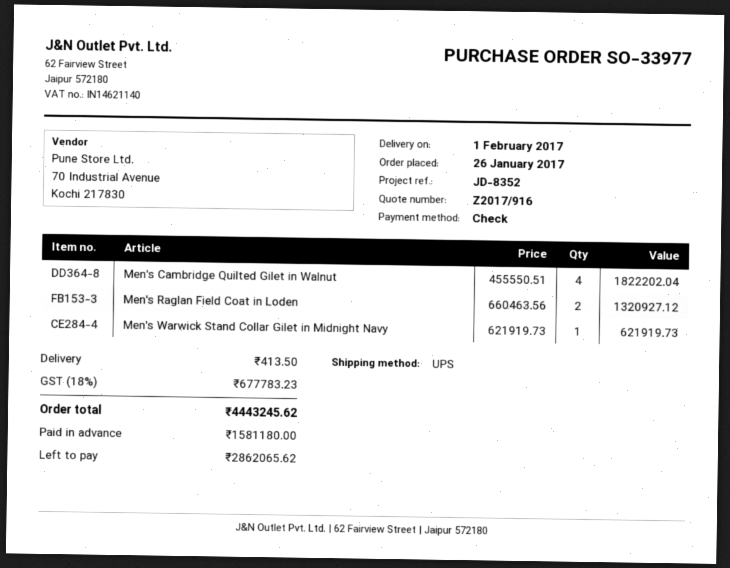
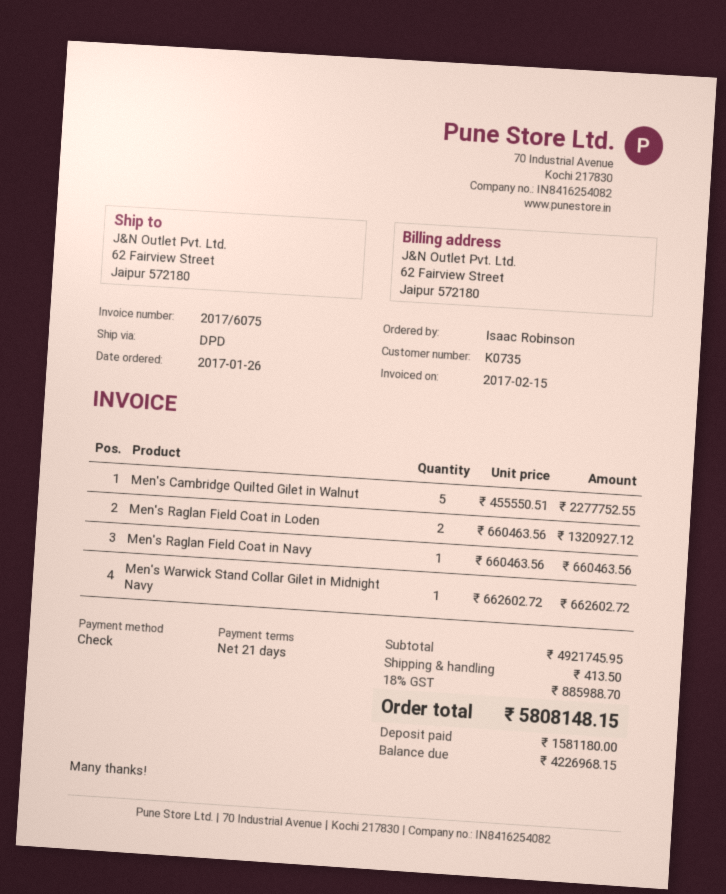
shipping method: UPS -> DPD
Men's Cambridge Quilted Gilet in Walnut: 4 x 455550.51 = 1822202.04 -> 5 x 455550.51 = 2277752.55
Men's Warwick Stand Collar Gilet in Midnight Navy: 1 x 621919.73 = 621919.73 -> 1 x 662602.72 = 662602.72
Men's Raglan Field Coat in Navy: none -> 1 x 660463.56 = 660463.56
tax: 18% = 677783.23 -> 18% = 885988.70
total: 4443245.62 -> 5808148.15
balance: 2862065.62 -> 4226968.15

